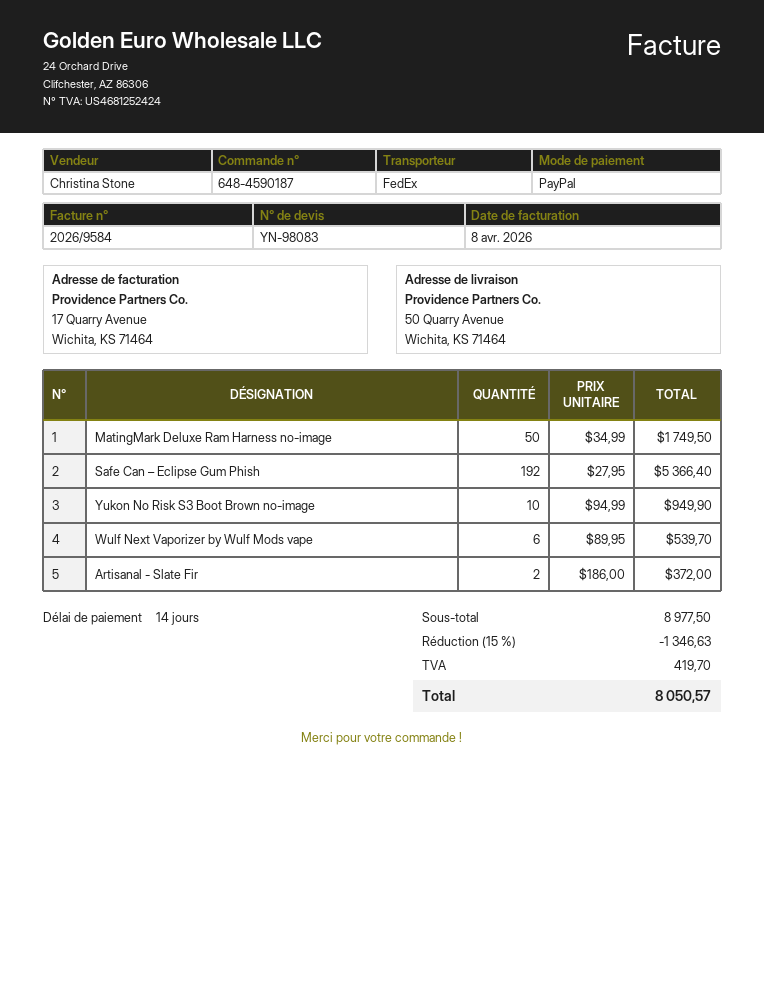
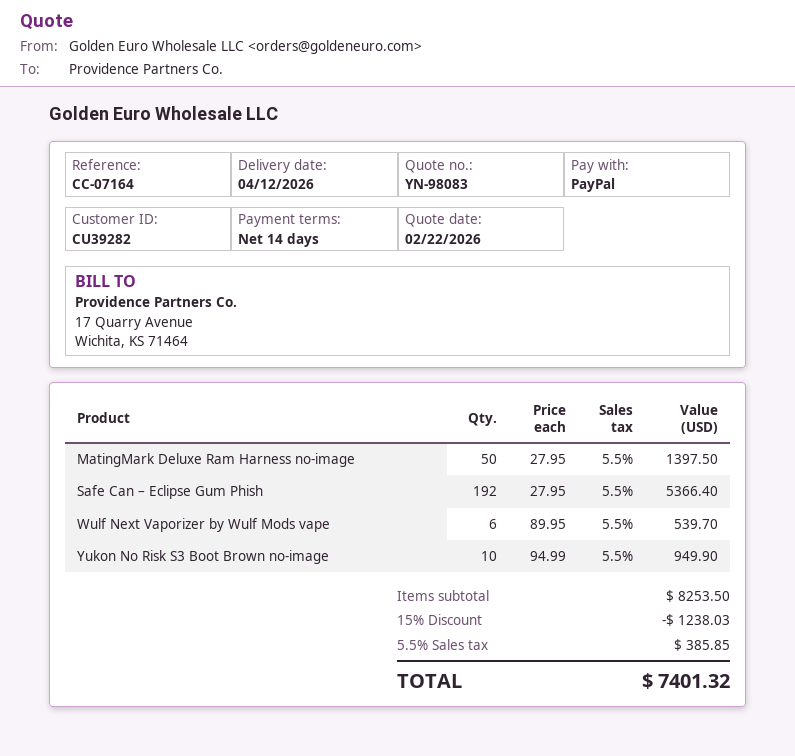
MatingMark Deluxe Ram Harness no-image: 50 x 34.99 = 1749.50 -> 50 x 27.95 = 1397.50
Artisanal - Slate Fir: 2 x 186.00 = 372.00 -> none
subtotal: 8977.50 -> 8253.50
discount: 15% = 1346.63 -> 15% = 1238.03
tax: 419.70 -> 385.85
total: 8050.57 -> 7401.32

